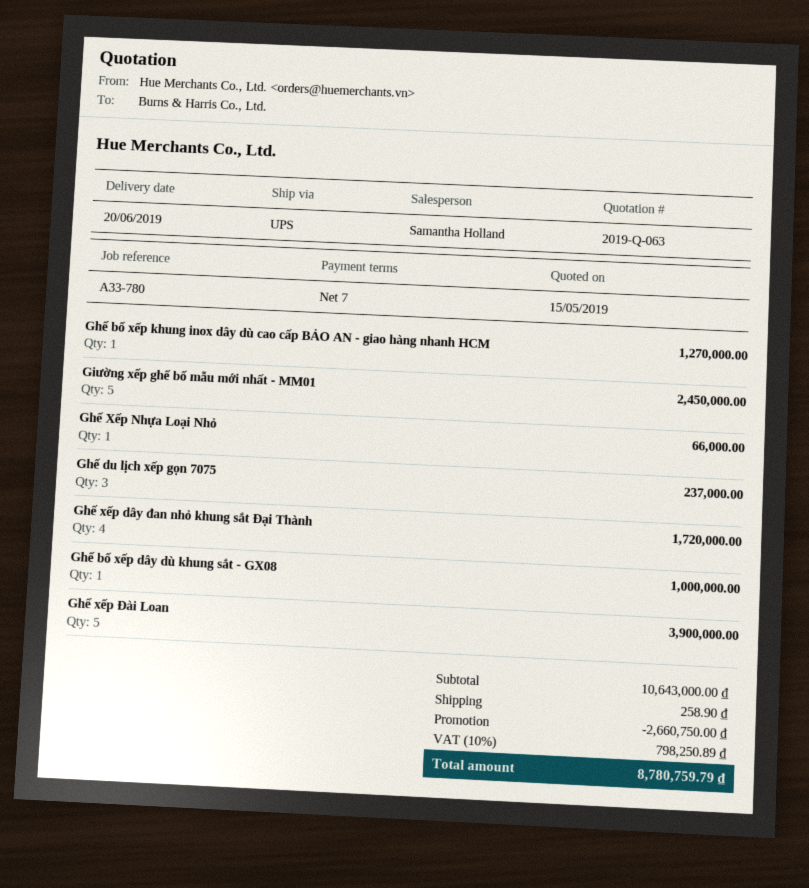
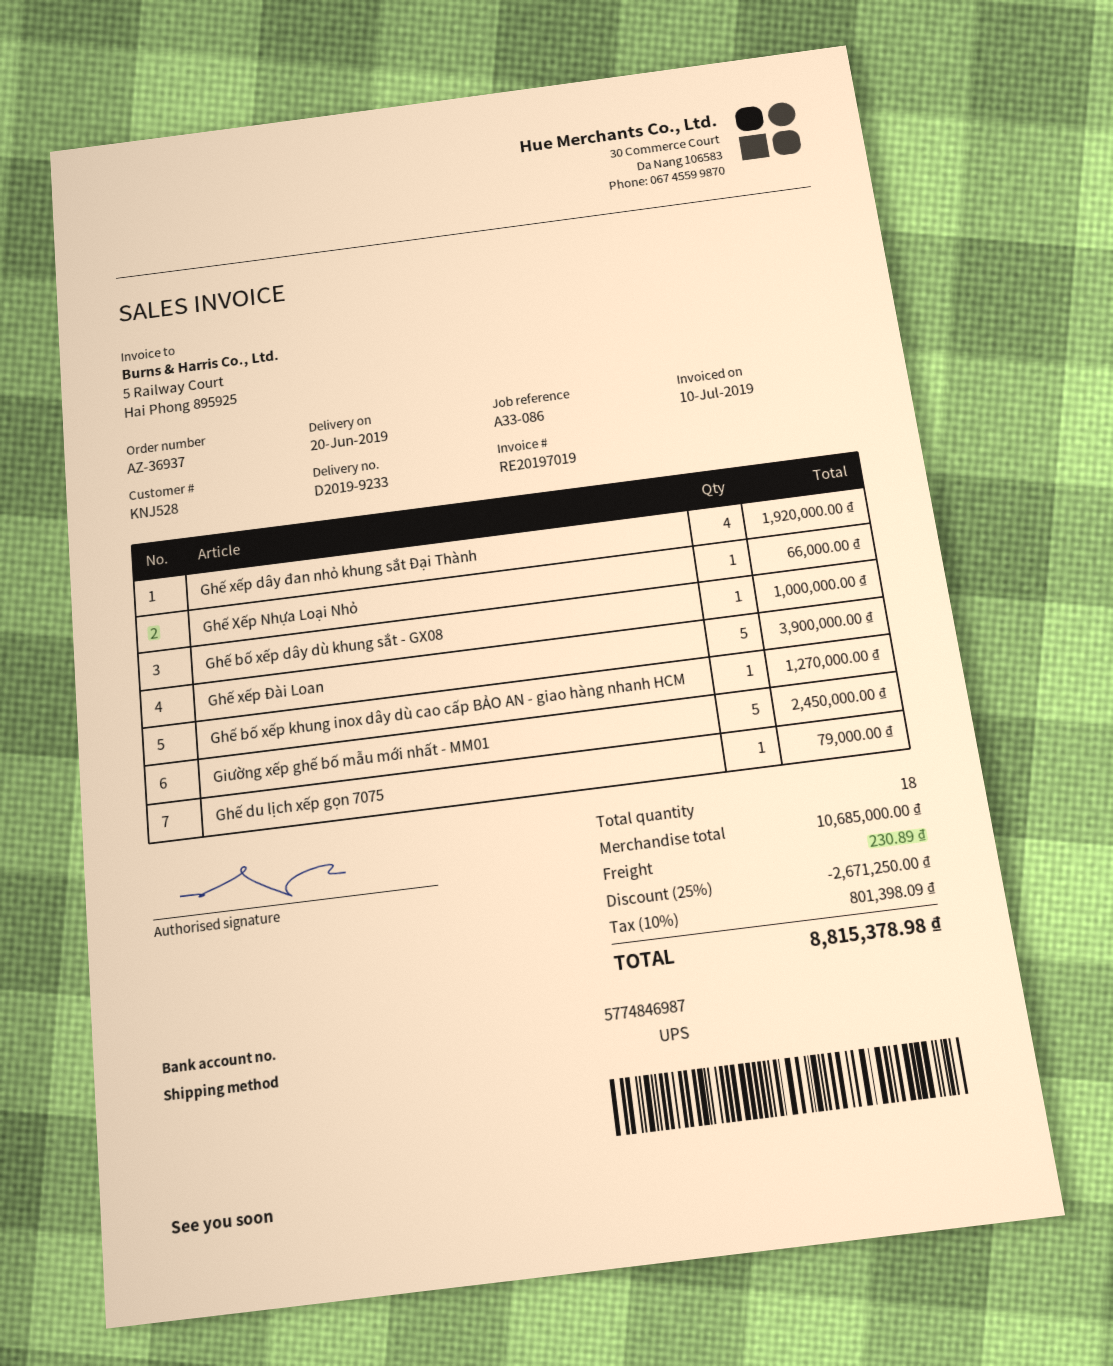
reference: A33-780 -> A33-086
Ghế du lịch xếp gọn 7075: 3 for 237000.00 -> 1 for 79000.00
Ghế xếp dây đan nhỏ khung sắt Đại Thành: 4 for 1720000.00 -> 4 for 1920000.00
subtotal: 10643000.00 -> 10685000.00
discount: 2660750.00 -> 2671250.00
shipping: 258.90 -> 230.89
tax: 10% = 798250.89 -> 10% = 801398.09
total: 8780759.79 -> 8815378.98

